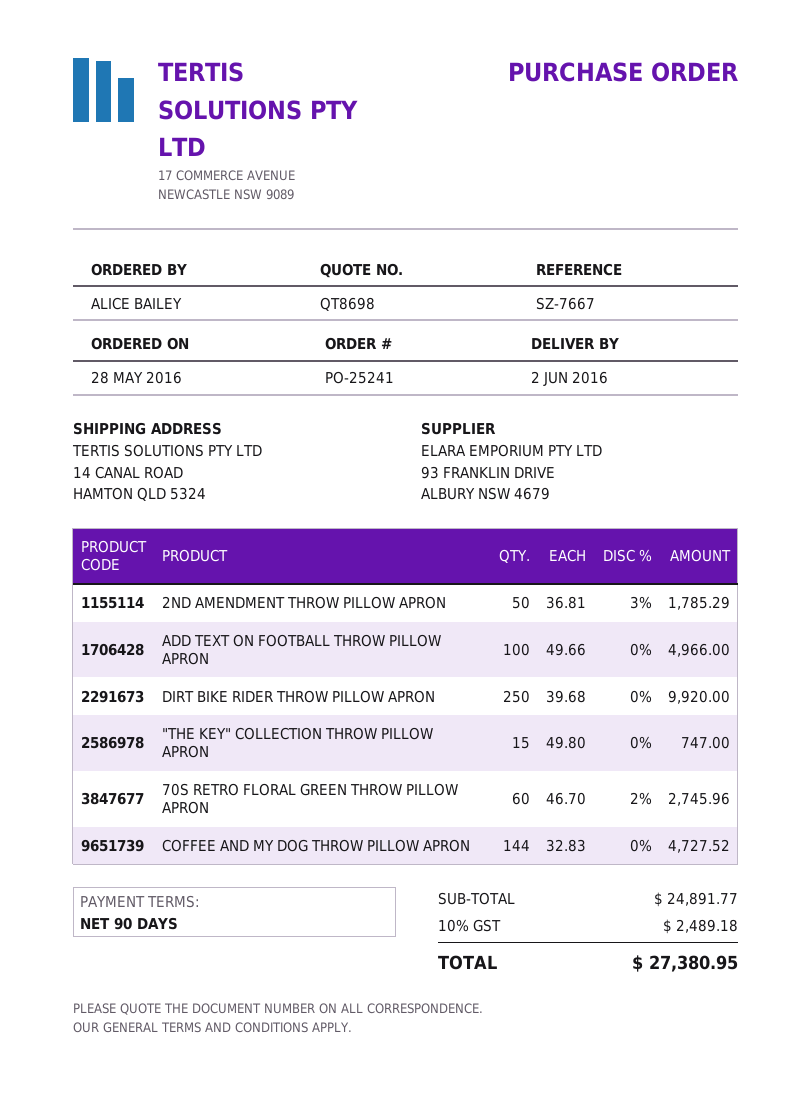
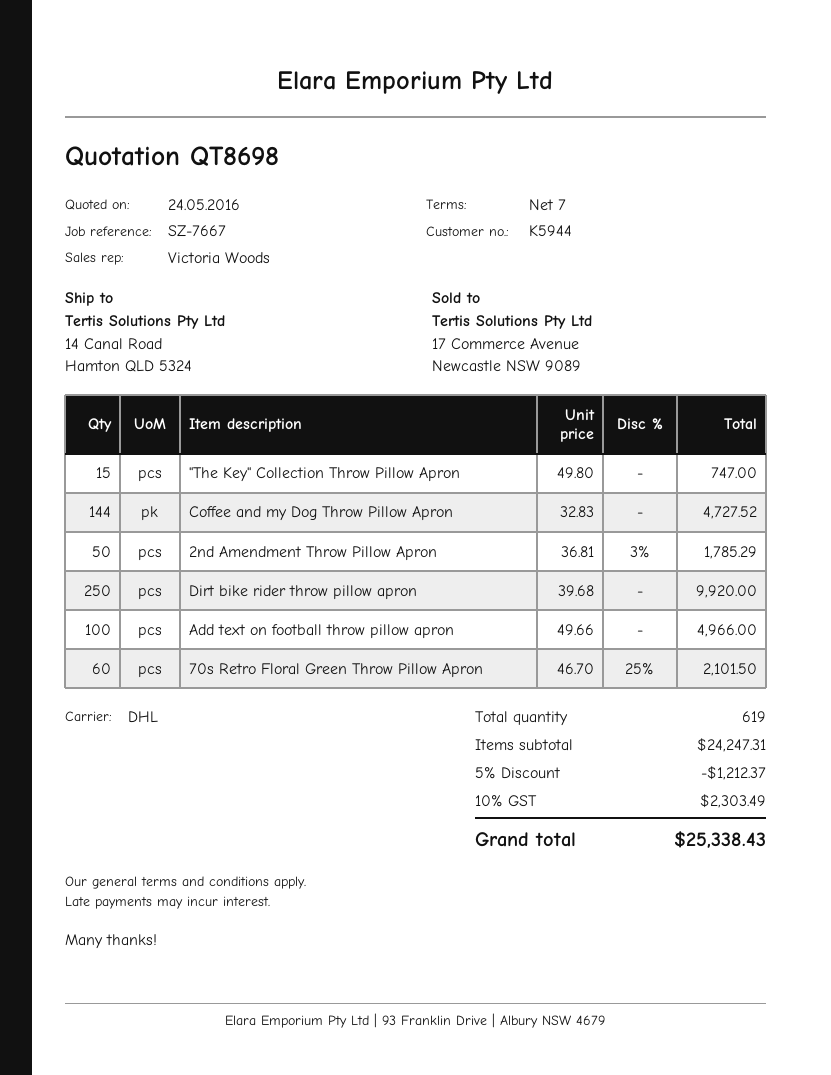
payment terms: 90 days -> 7 days
70S RETRO FLORAL GREEN THROW PILLOW APRON: 60 x 46.70 - 2% = 2745.96 -> 60 x 46.70 - 25% = 2101.50
subtotal: 24891.77 -> 24247.31
discount: none -> 5% = 1212.37
tax: 10% = 2489.18 -> 10% = 2303.49
total: 27380.95 -> 25338.43

